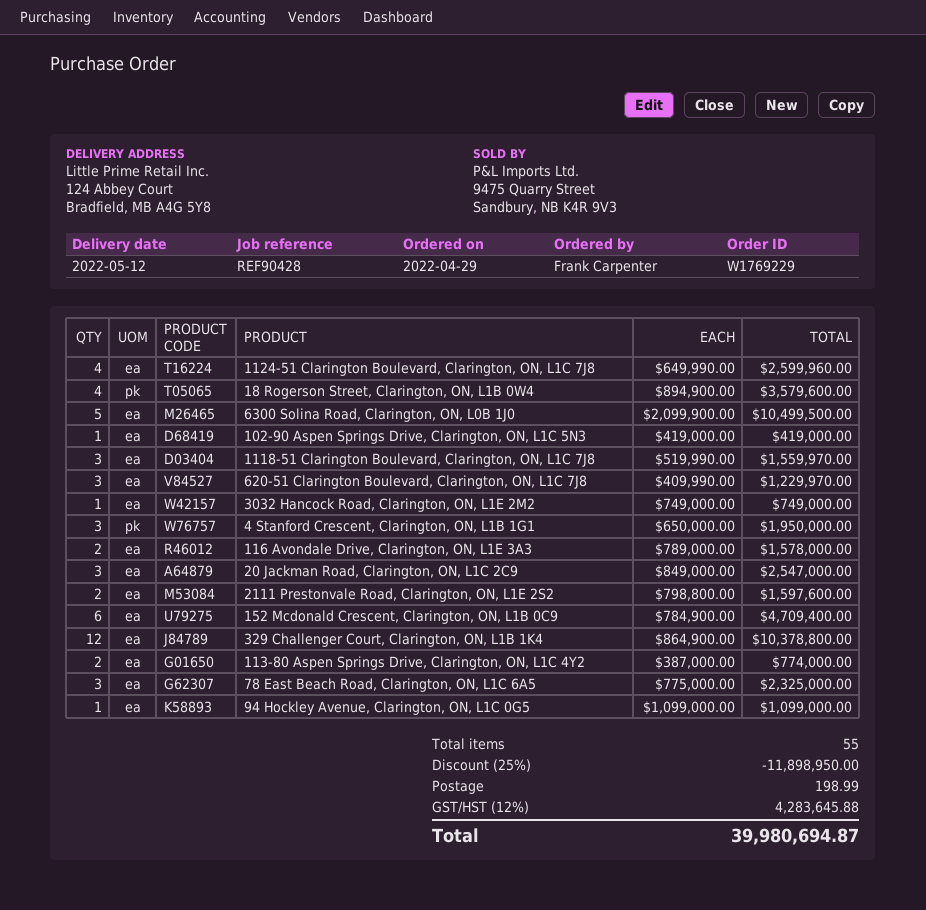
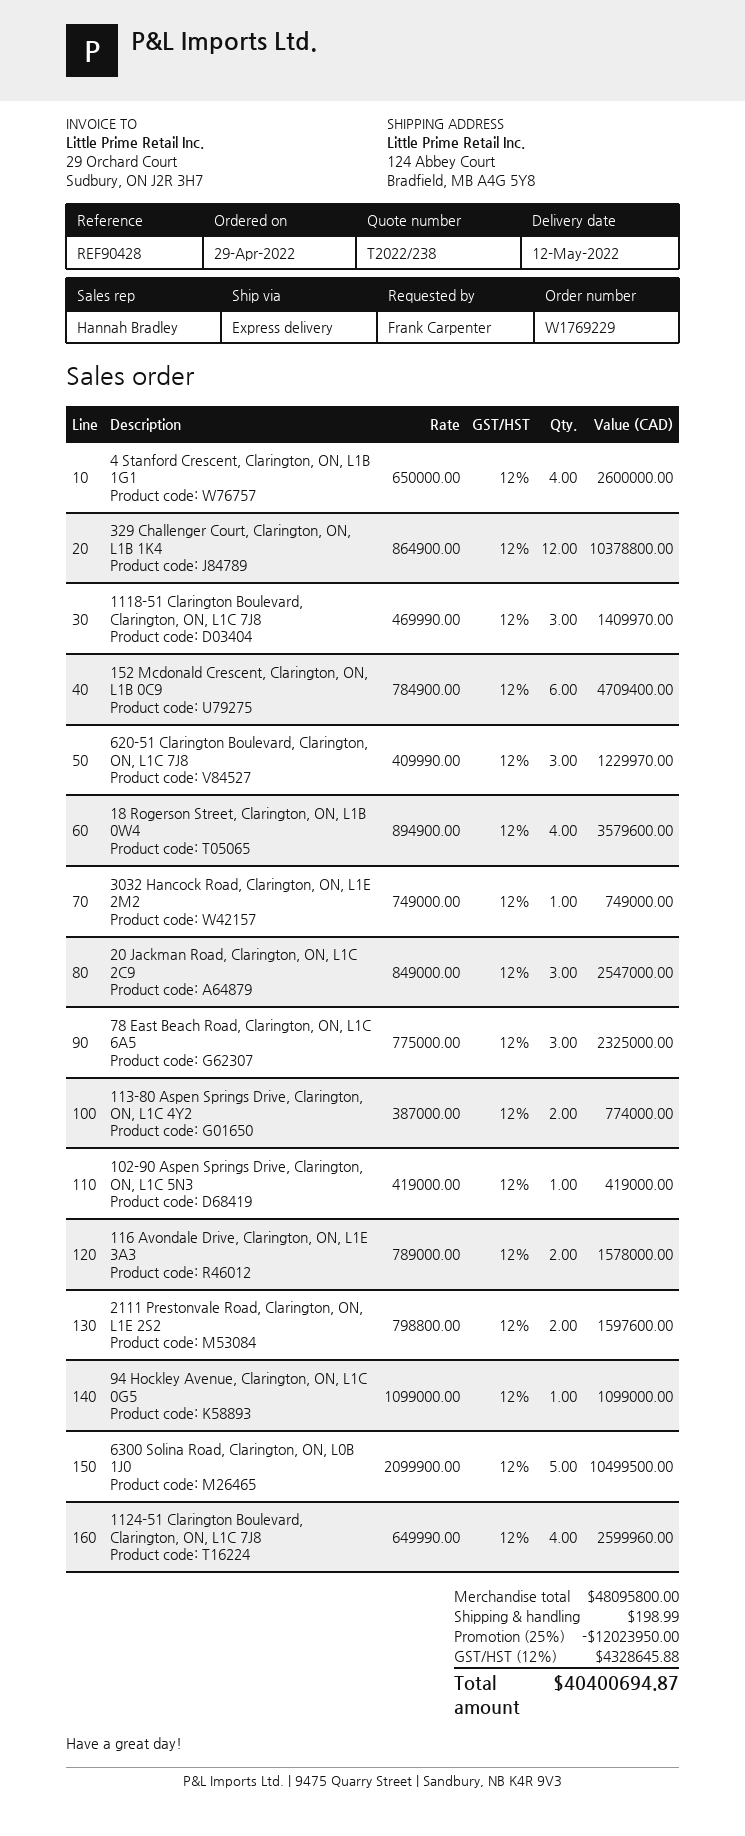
1118-51 Clarington Boulevard, Clarington, ON, L1C 7J8: 3 x 519990.00 = 1559970.00 -> 3 x 469990.00 = 1409970.00
4 Stanford Crescent, Clarington, ON, L1B 1G1: 3 x 650000.00 = 1950000.00 -> 4 x 650000.00 = 2600000.00
discount: 25% = 11898950.00 -> 25% = 12023950.00
tax: 12% = 4283645.88 -> 12% = 4328645.88
total: 39980694.87 -> 40400694.87

